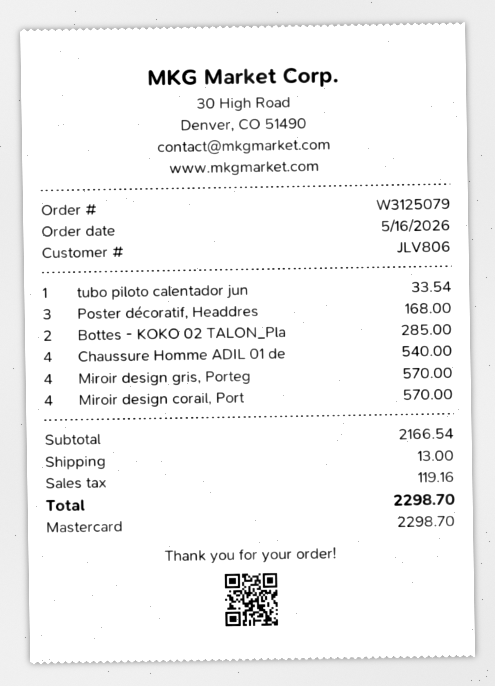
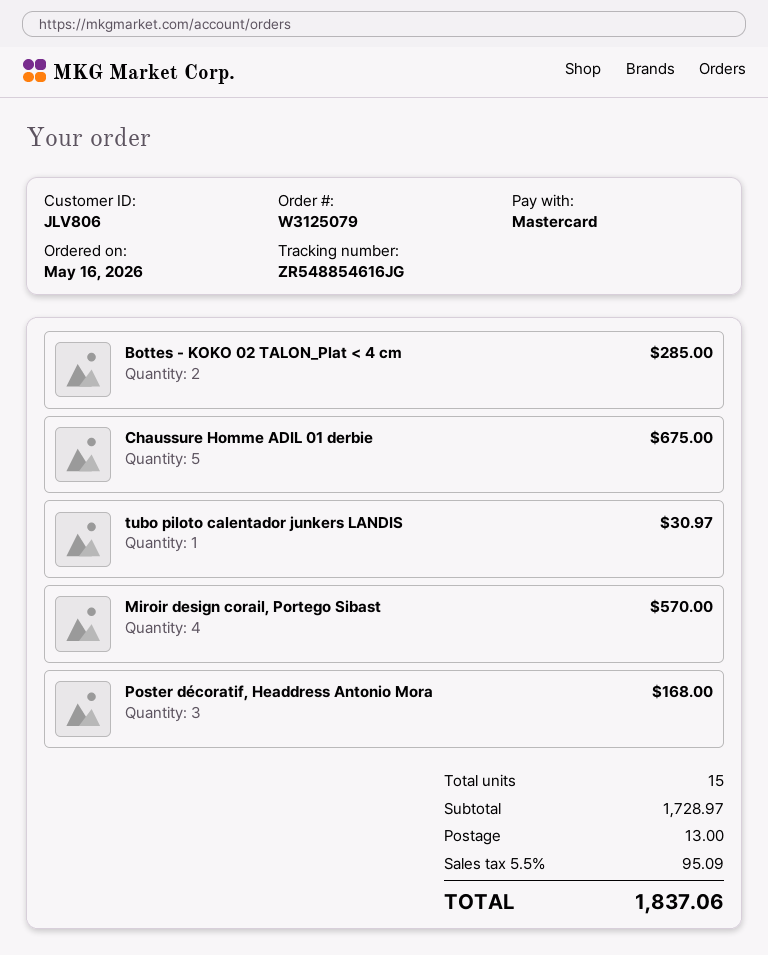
tubo piloto calentador jun: 1 for 33.54 -> 1 for 30.97
Chaussure Homme ADIL 01 de: 4 for 540.00 -> 5 for 675.00
Miroir design gris, Porteg: 4 for 570.00 -> none
subtotal: 2166.54 -> 1728.97
tax: 119.16 -> 95.09
total: 2298.70 -> 1837.06

